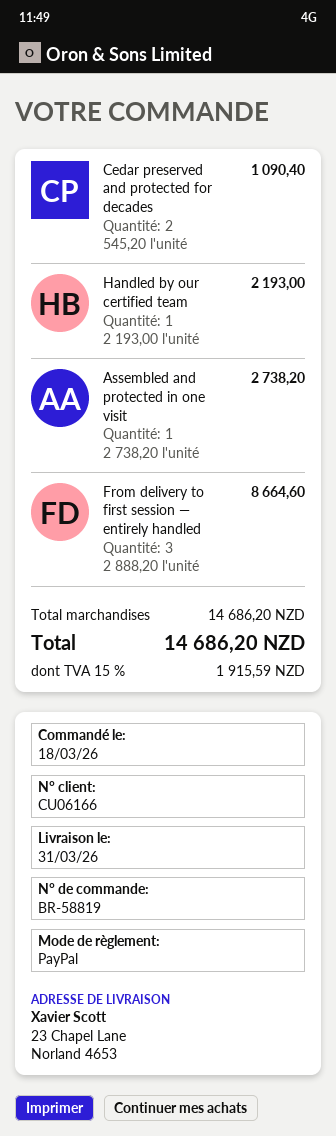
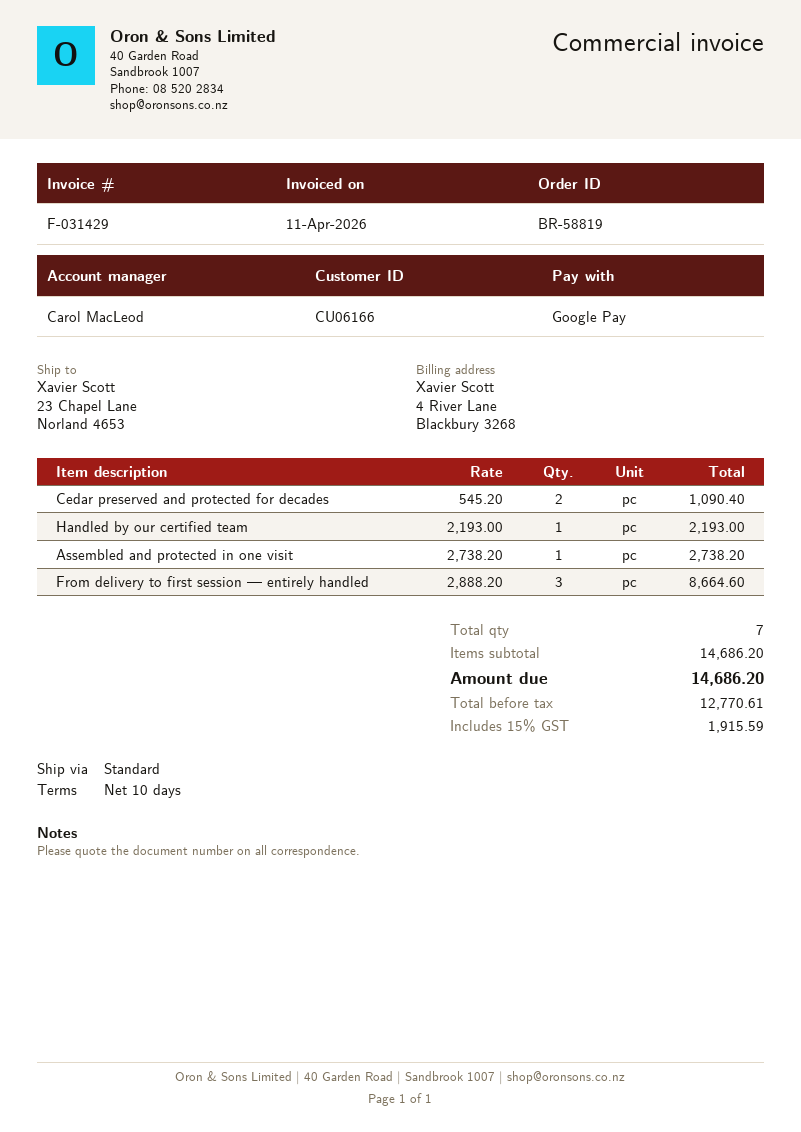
payment method: PayPal -> Google Pay

